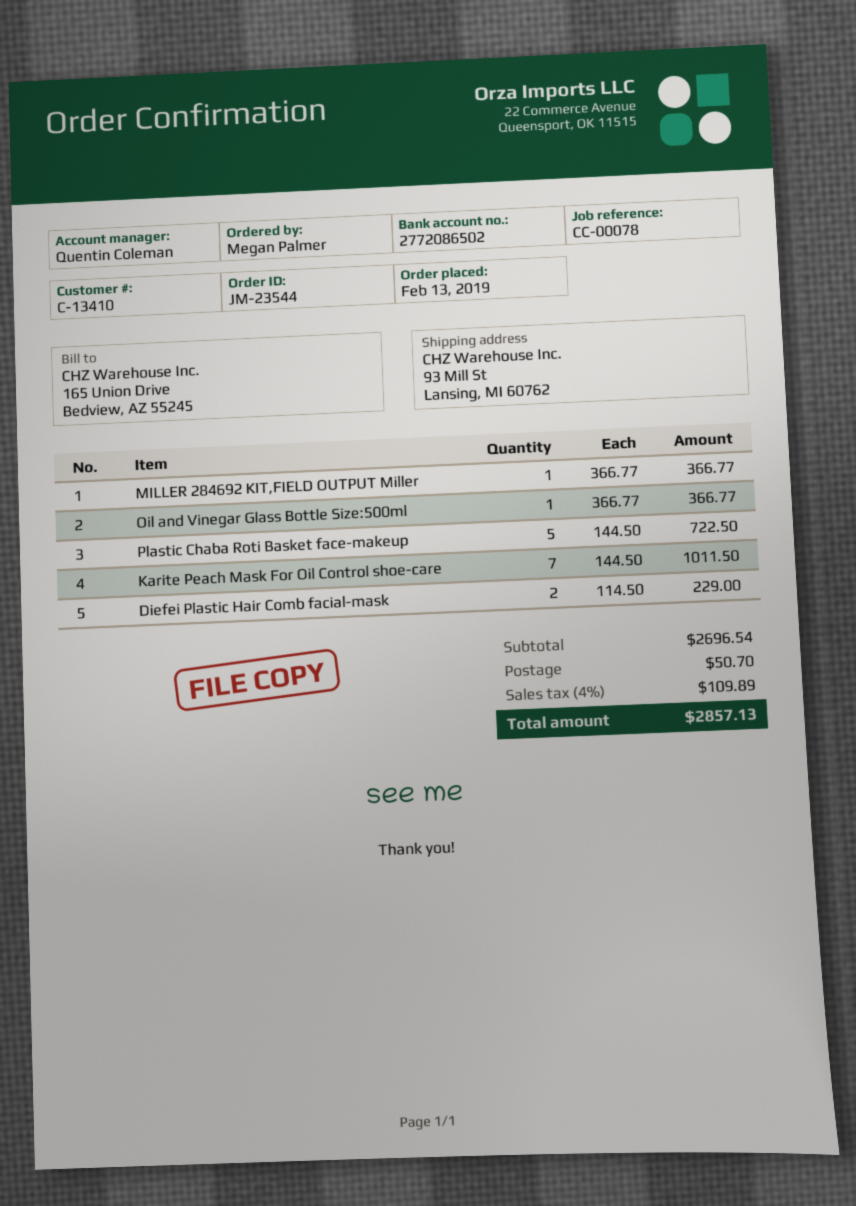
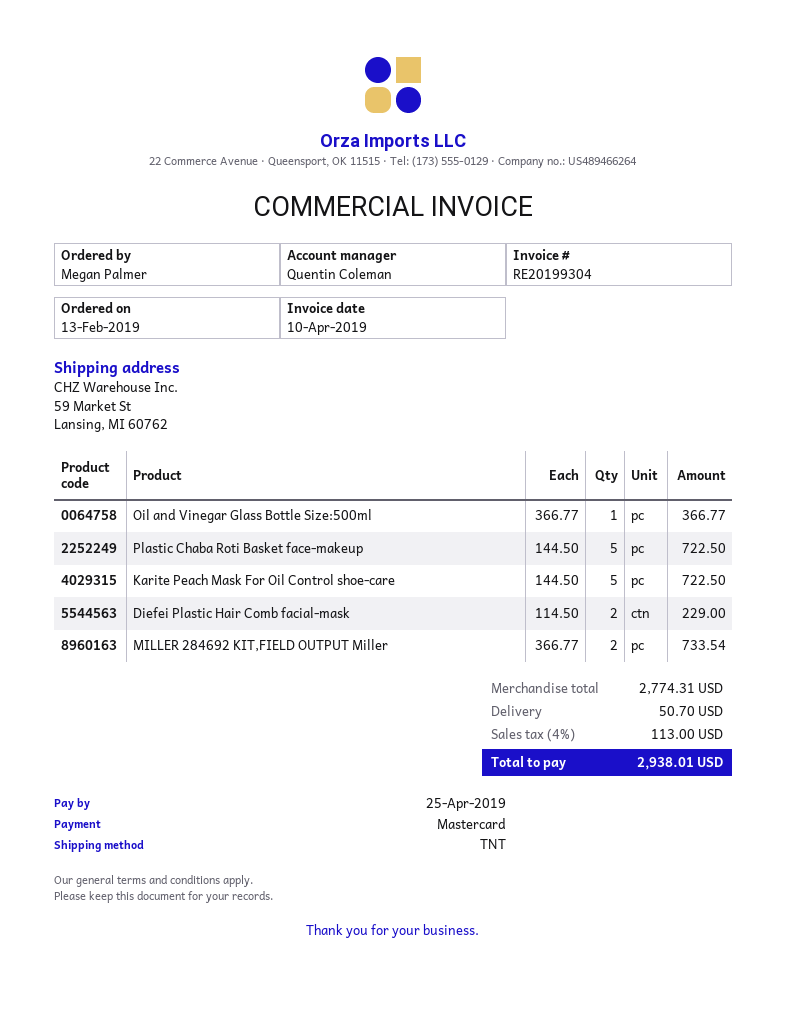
ship to: 93 Mill St, Lansing, MI 60762 -> 59 Market St, Lansing, MI 60762
MILLER 284692 KIT,FIELD OUTPUT Miller: 1 x 366.77 = 366.77 -> 2 x 366.77 = 733.54
Karite Peach Mask For Oil Control shoe-care: 7 x 144.50 = 1011.50 -> 5 x 144.50 = 722.50
subtotal: 2696.54 -> 2774.31
tax: 4% = 109.89 -> 4% = 113.00
total: 2857.13 -> 2938.01

